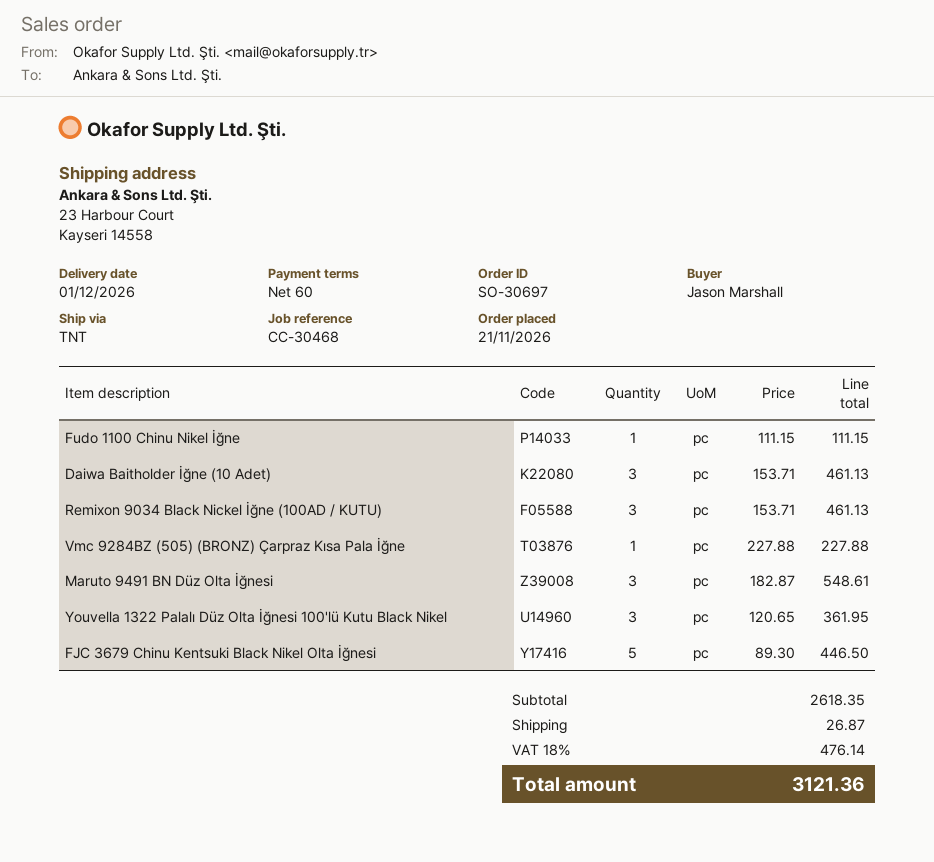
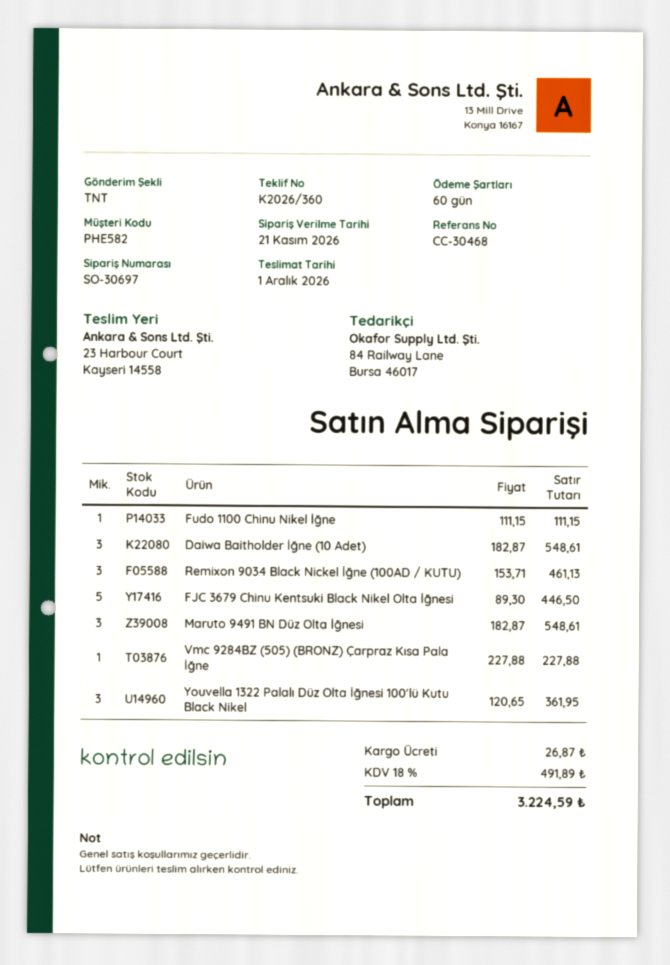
Daiwa Baitholder İğne (10 Adet): 3 x 153.71 = 461.13 -> 3 x 182.87 = 548.61
tax: 18% = 476.14 -> 18% = 491.89
total: 3121.36 -> 3224.59

